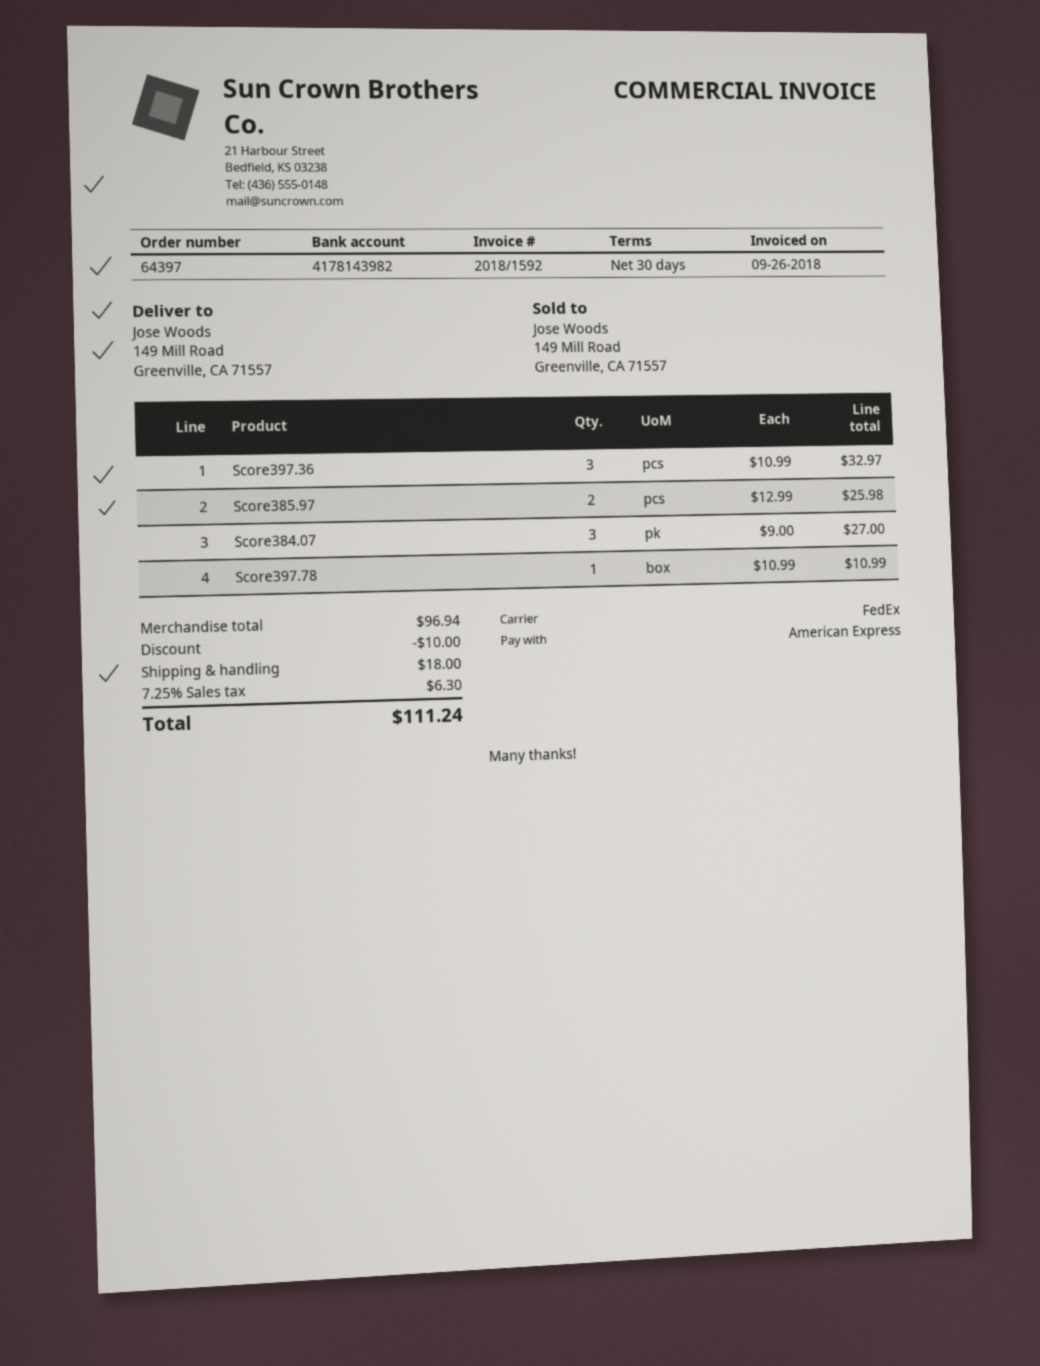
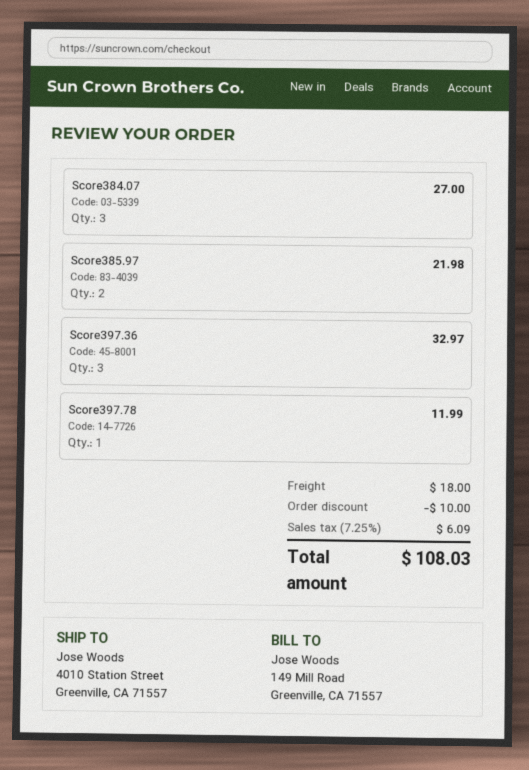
ship to: 149 Mill Road, Greenville, CA 71557 -> 4010 Station Street, Greenville, CA 71557
Score385.97: 2 for 25.98 -> 2 for 21.98
Score397.78: 1 for 10.99 -> 1 for 11.99
tax: 7.25% = 6.30 -> 7.25% = 6.09
total: 111.24 -> 108.03

